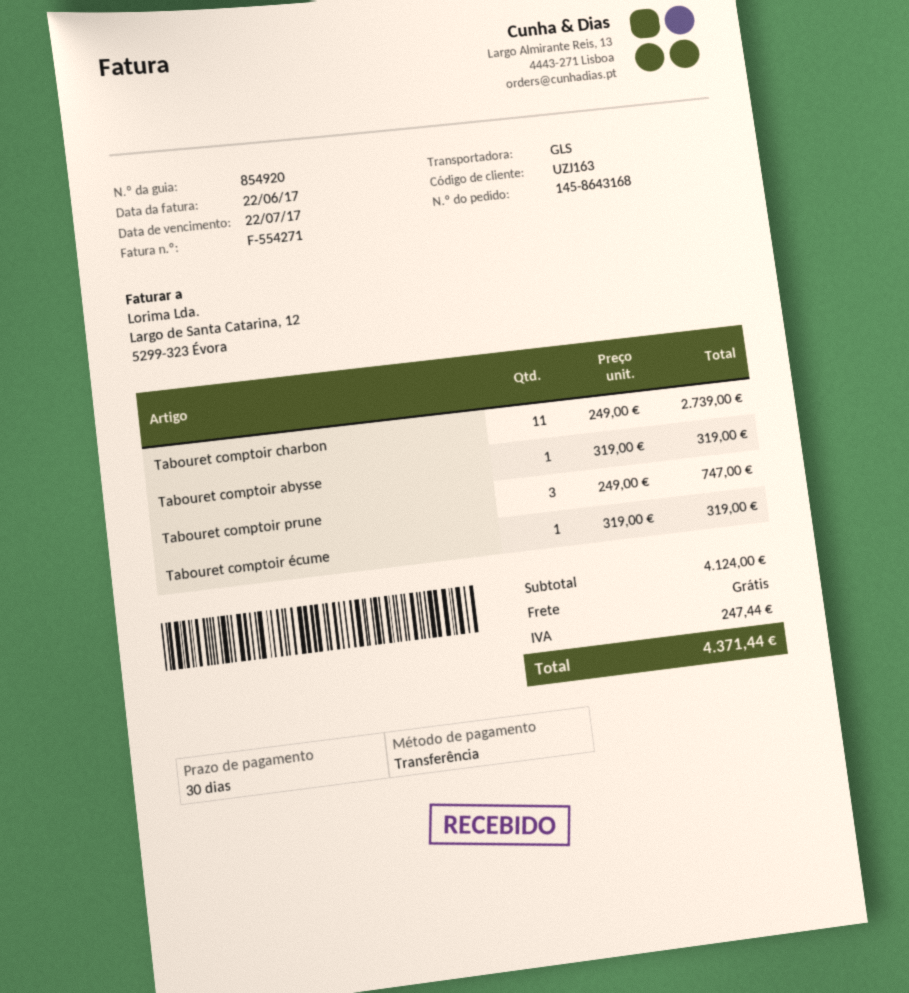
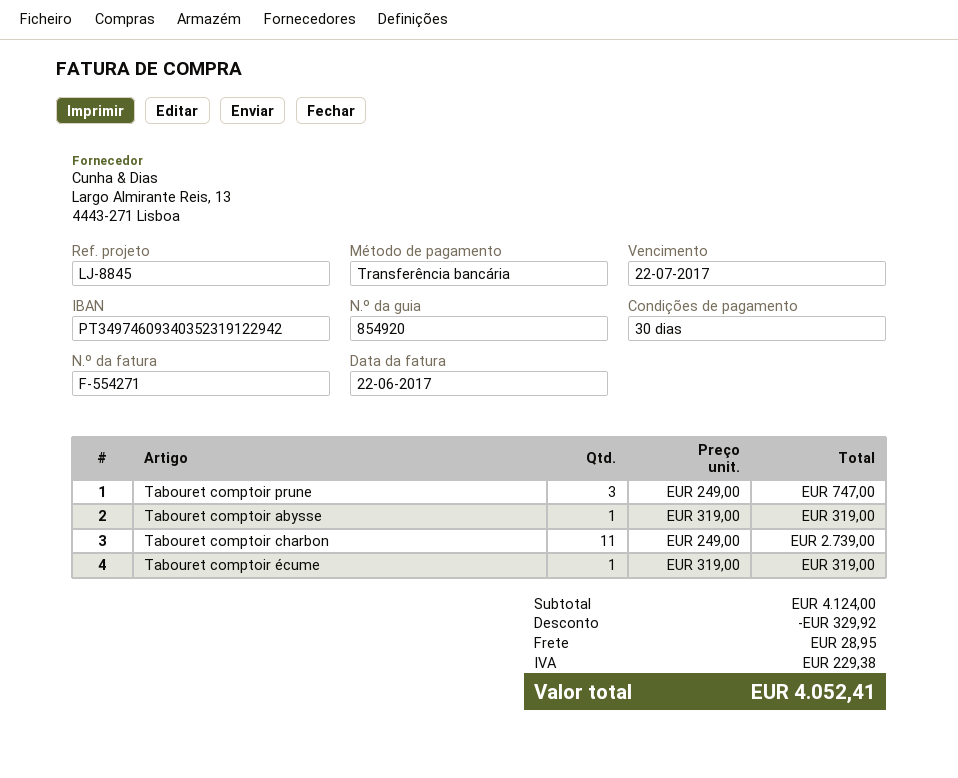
discount: none -> 329.92
shipping: 0.00 -> 28.95
tax: 247.44 -> 229.38
total: 4371.44 -> 4052.41

